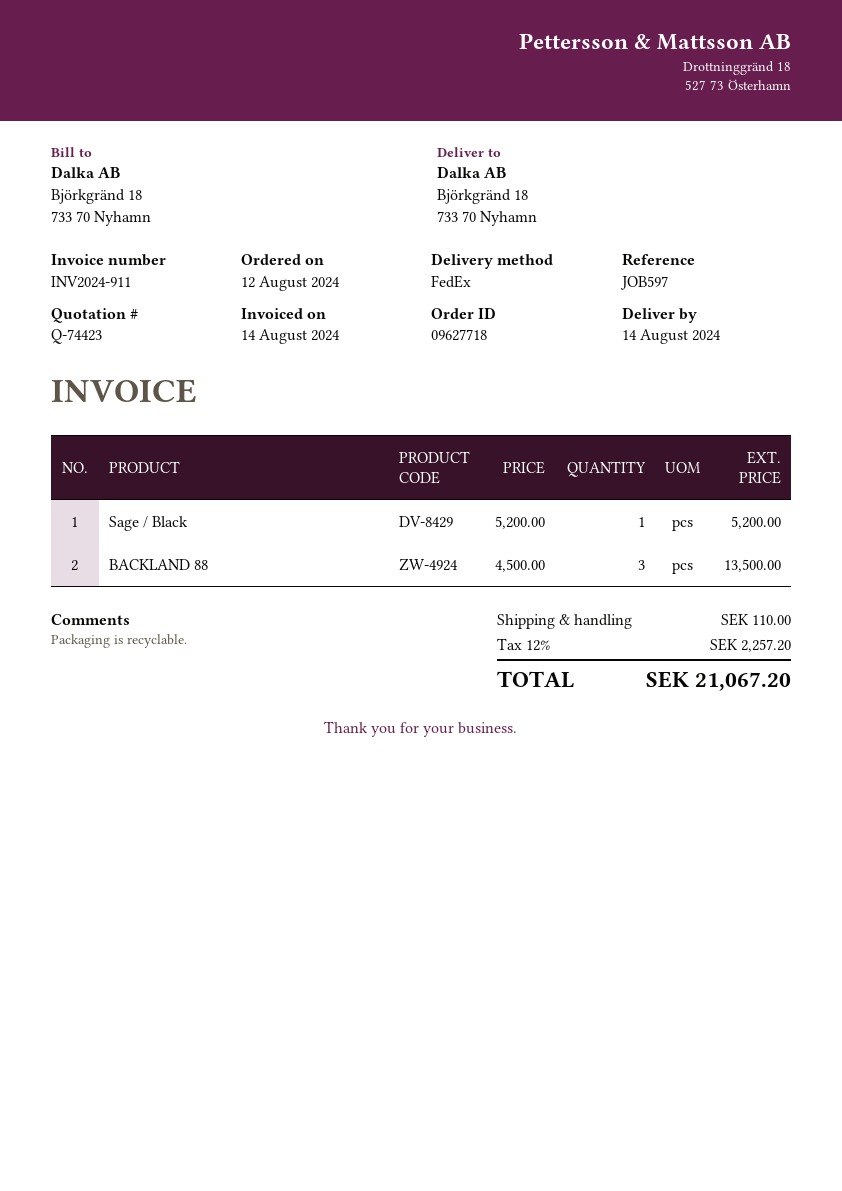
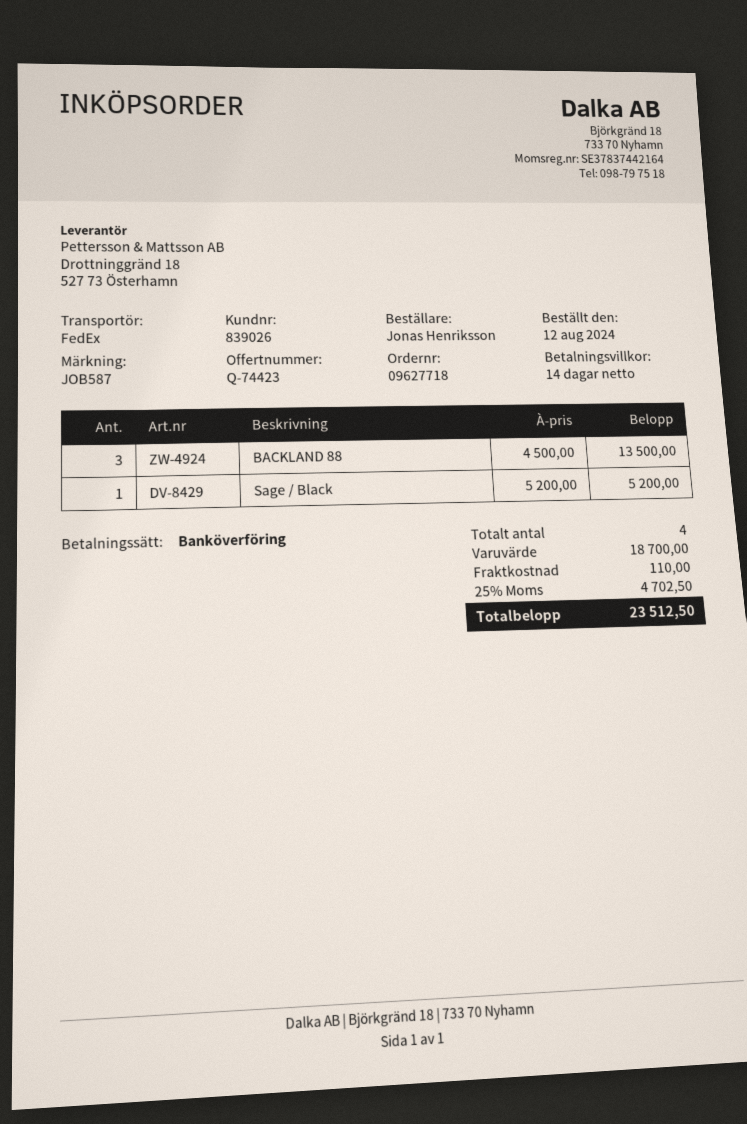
reference: JOB597 -> JOB587
tax: 12% = 2257.20 -> 25% = 4702.50
total: 21067.20 -> 23512.50

